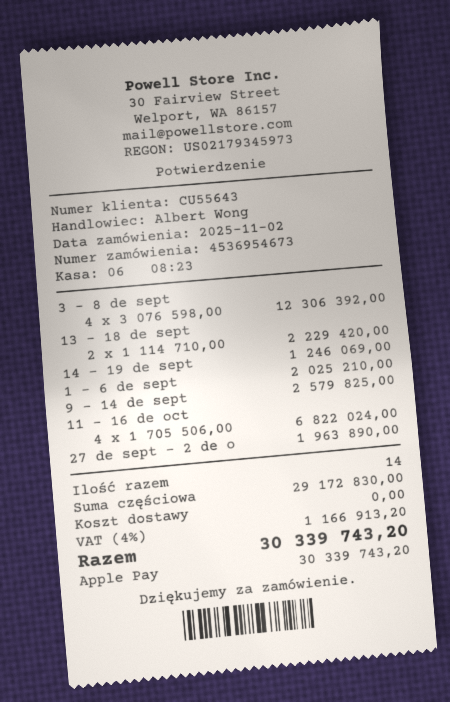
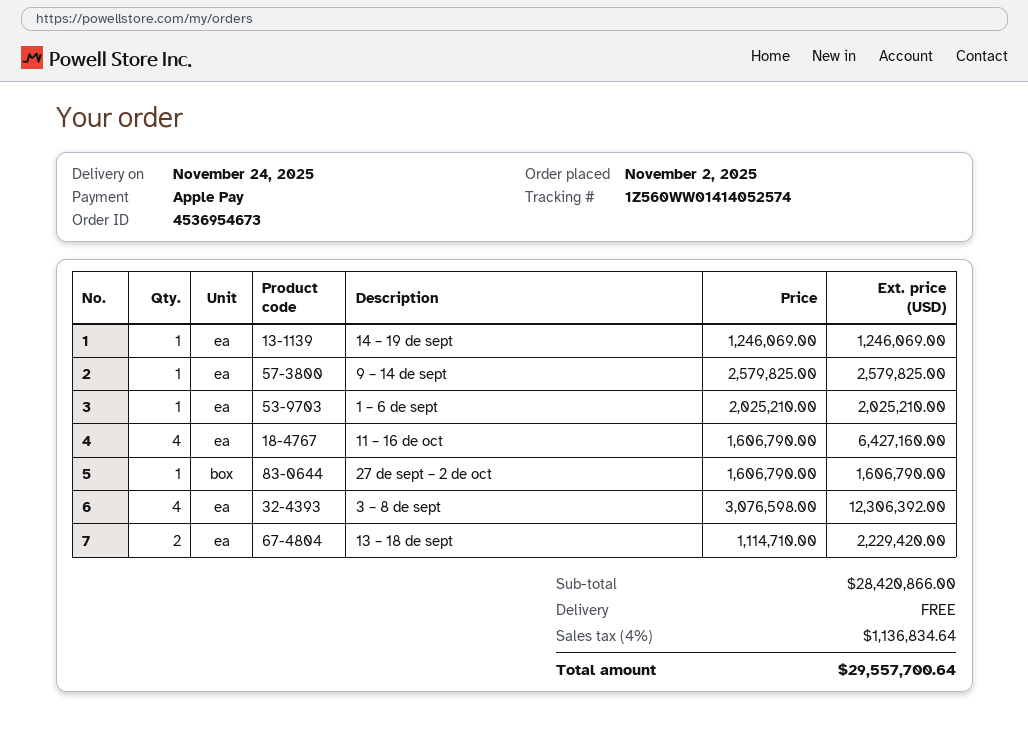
11 – 16 de oct: 4 x 1705506.00 = 6822024.00 -> 4 x 1606790.00 = 6427160.00
27 de sept – 2 de o: 1 x 1963890.00 = 1963890.00 -> 1 x 1606790.00 = 1606790.00
subtotal: 29172830.00 -> 28420866.00
tax: 4% = 1166913.20 -> 4% = 1136834.64
total: 30339743.20 -> 29557700.64

